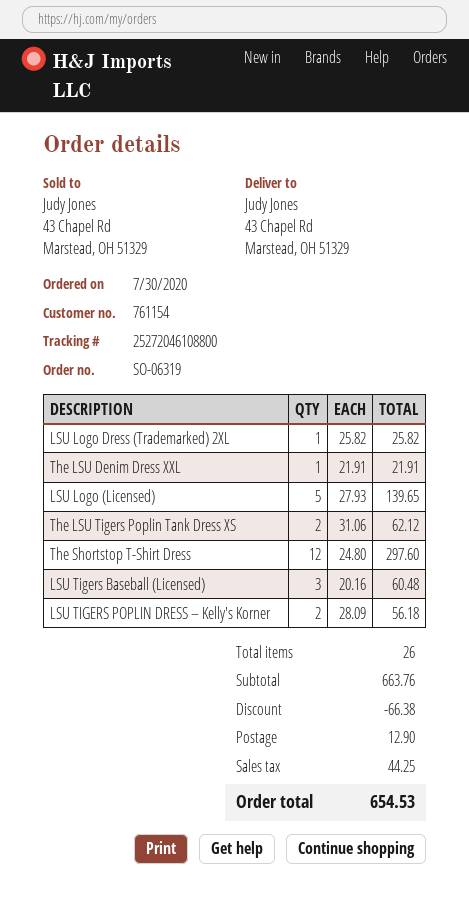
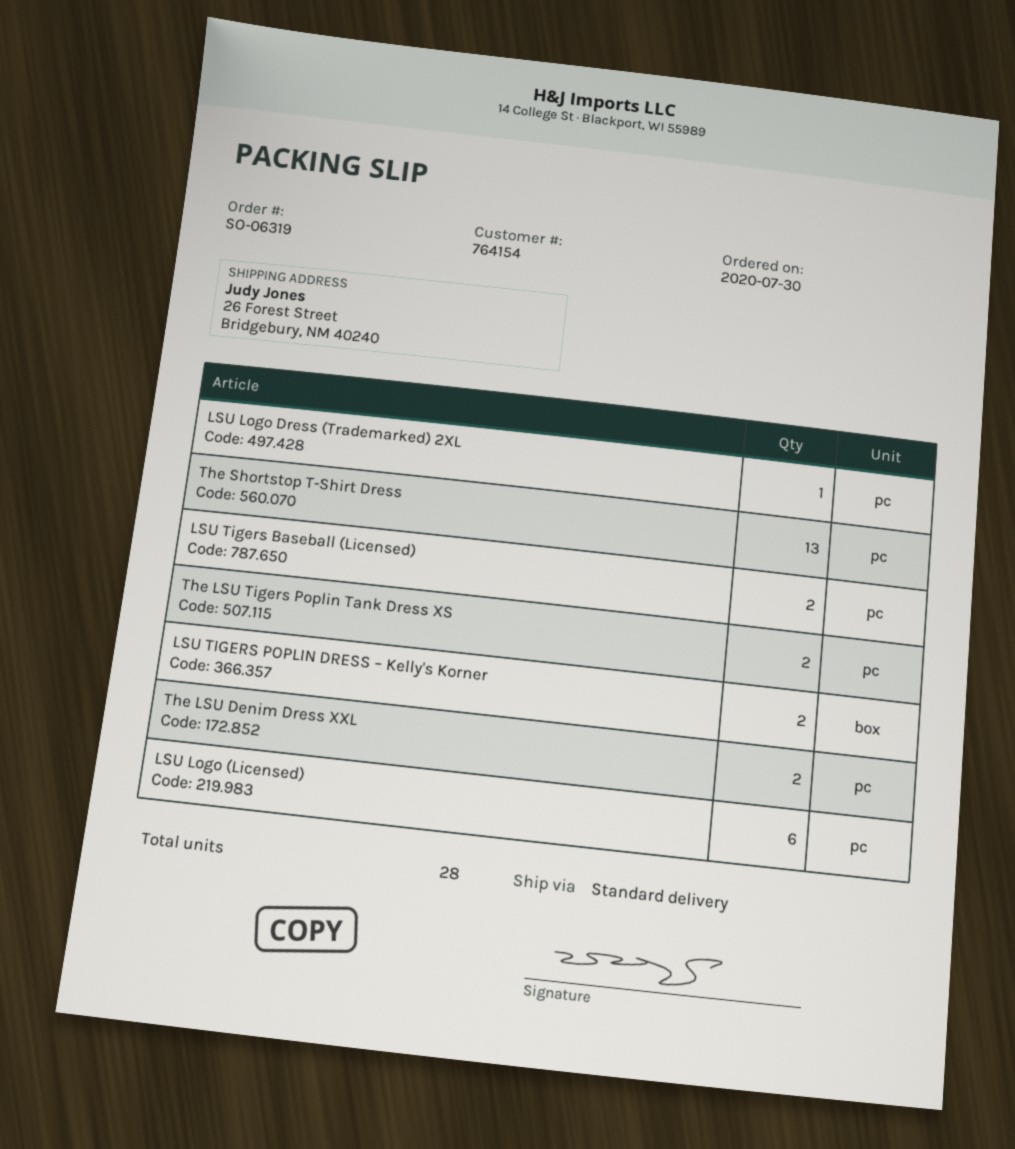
customer number: 761154 -> 764154
ship to: 43 Chapel Rd, Marstead, OH 51329 -> 26 Forest Street, Bridgebury, NM 40240
The LSU Denim Dress XXL: 1 -> 2
LSU Logo (Licensed): 5 -> 6
The Shortstop T-Shirt Dress: 12 -> 13
LSU Tigers Baseball (Licensed): 3 -> 2
total quantity: 26 -> 28

